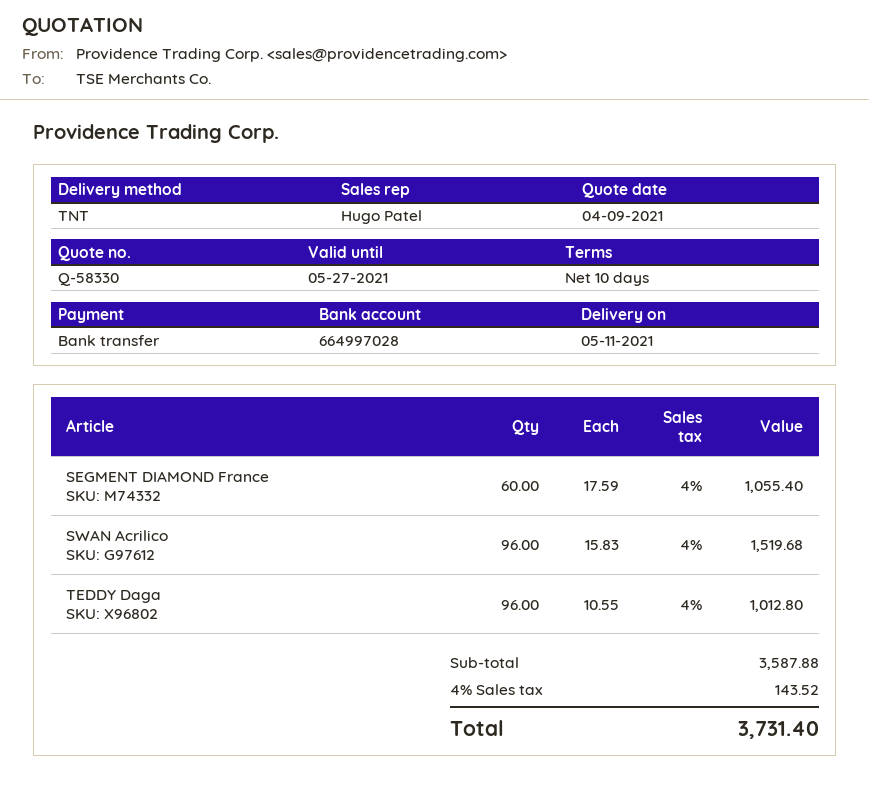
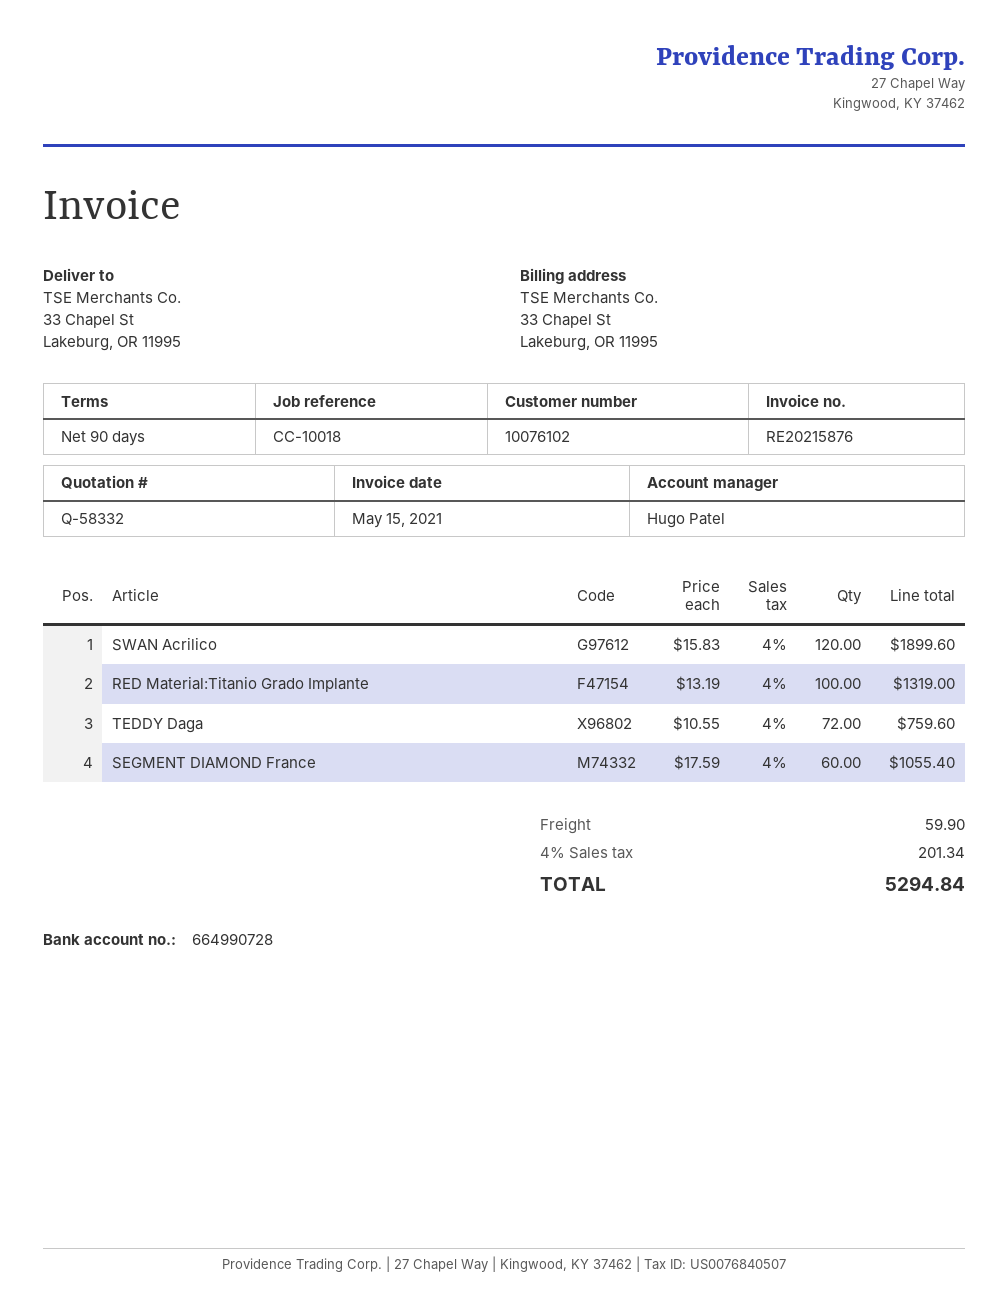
quote number: Q-58330 -> Q-58332
payment terms: 10 days -> 90 days
bank account: 664997028 -> 664990728
SWAN Acrilico: 96 x 15.83 = 1519.68 -> 120 x 15.83 = 1899.60
TEDDY Daga: 96 x 10.55 = 1012.80 -> 72 x 10.55 = 759.60
RED Material:Titanio Grado Implante: none -> 100 x 13.19 = 1319.00
shipping: none -> 59.90
tax: 4% = 143.52 -> 4% = 201.34
total: 3731.40 -> 5294.84

